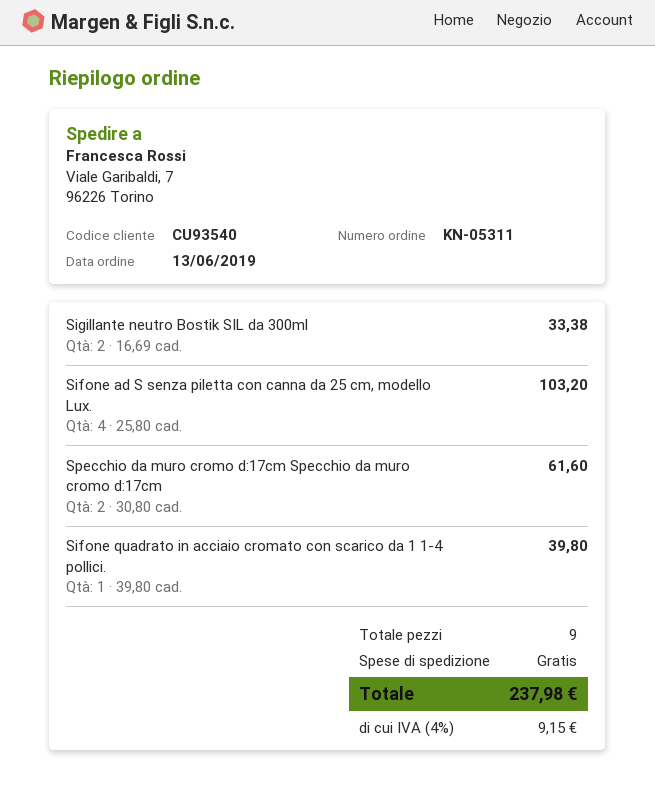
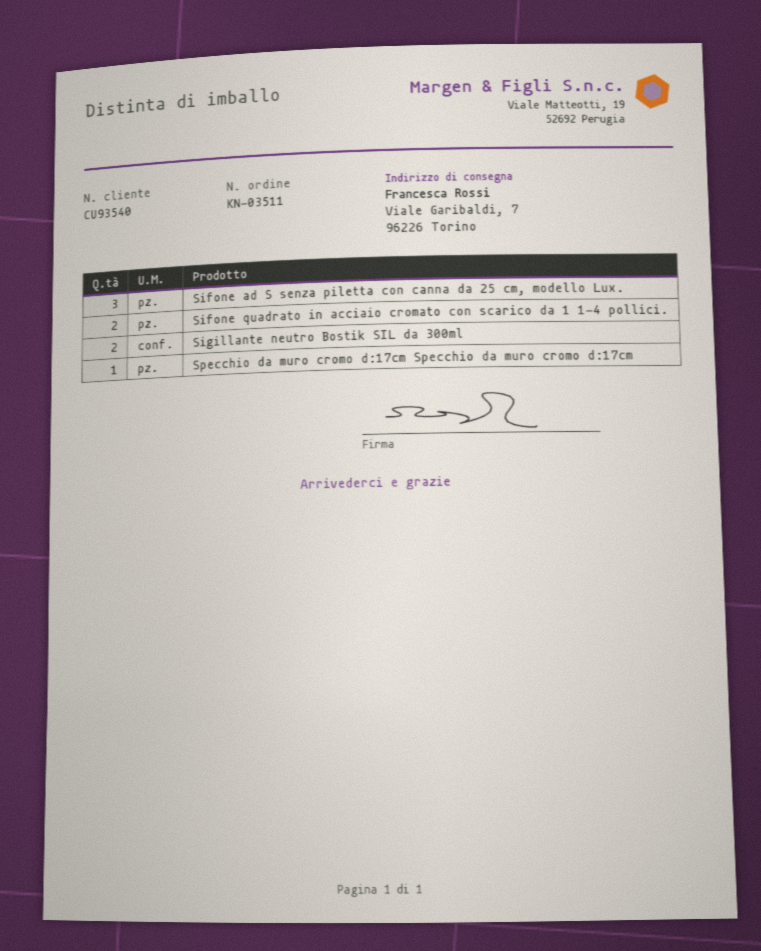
order number: KN-05311 -> KN-03511
Sifone ad S senza piletta con canna da 25 cm, modello Lux.: 4 -> 3
Specchio da muro cromo d:17cm Specchio da muro cromo d:17cm: 2 -> 1
Sifone quadrato in acciaio cromato con scarico da 1 1-4 pollici.: 1 -> 2

